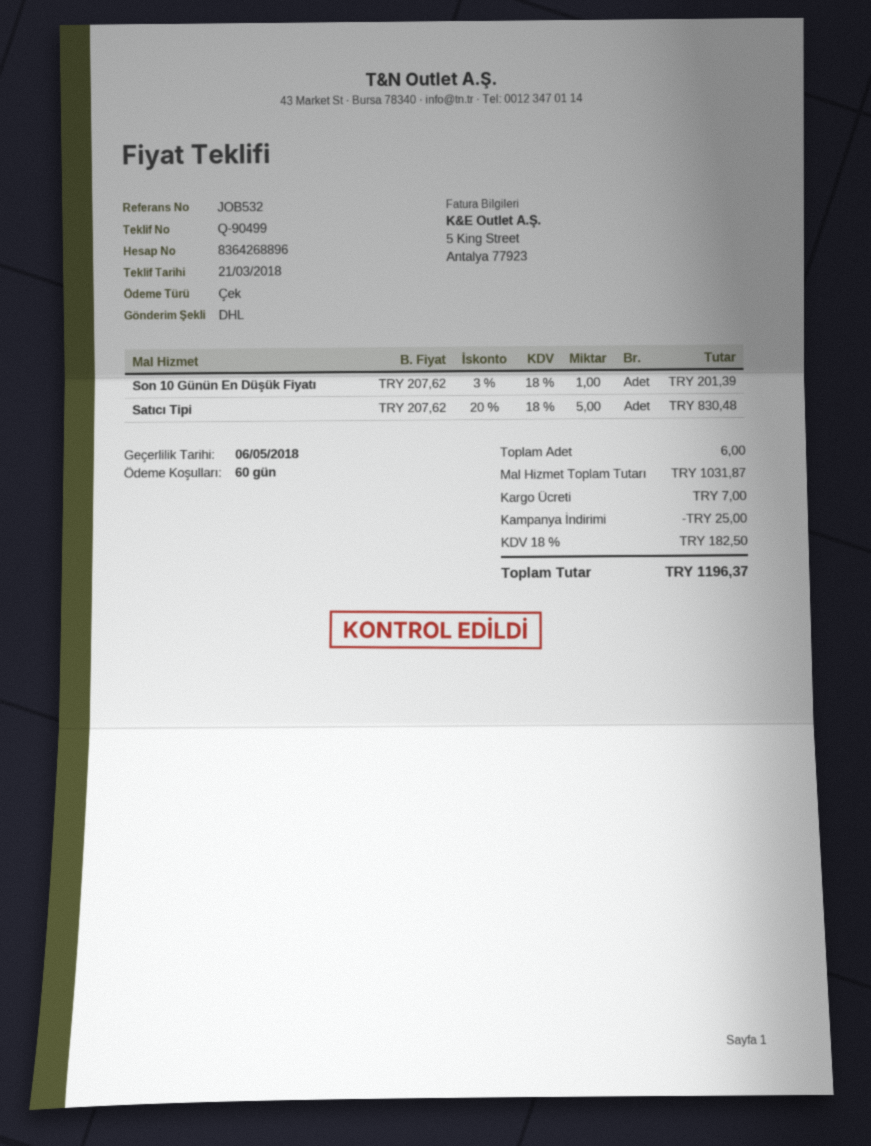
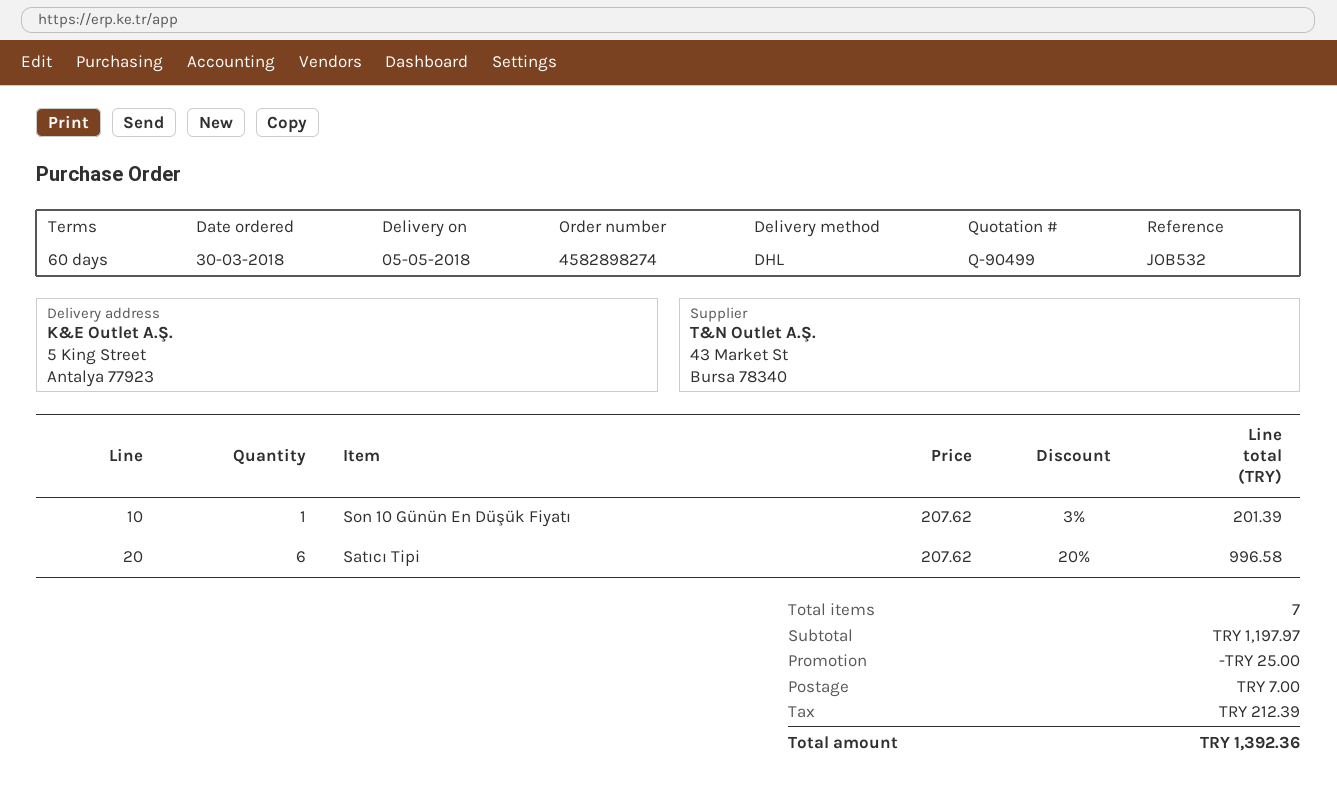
Satıcı Tipi: 5 x 207.62 - 20% = 830.48 -> 6 x 207.62 - 20% = 996.58
total quantity: 6 -> 7
subtotal: 1031.87 -> 1197.97
tax: 182.50 -> 212.39
total: 1196.37 -> 1392.36

